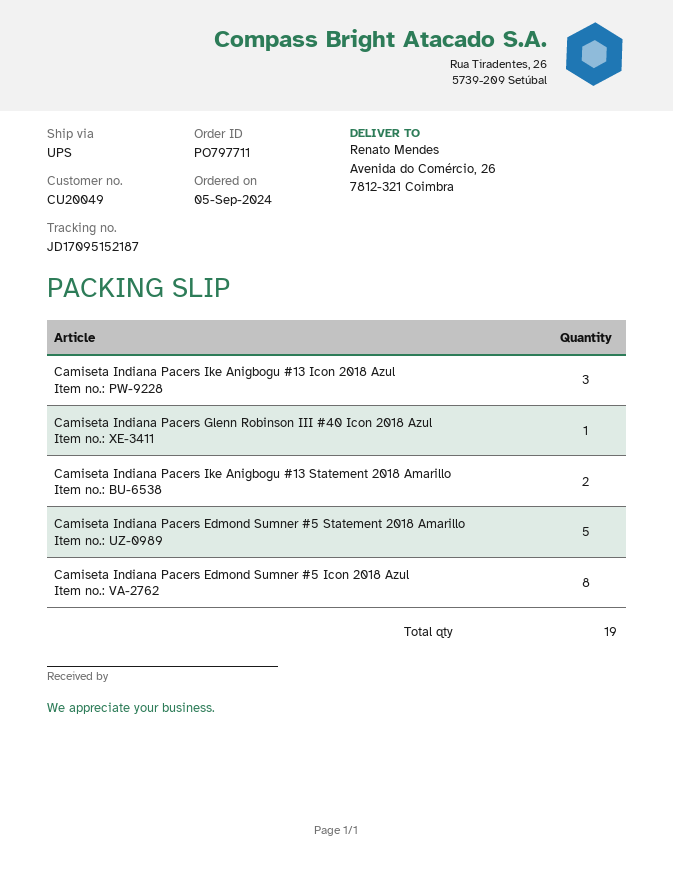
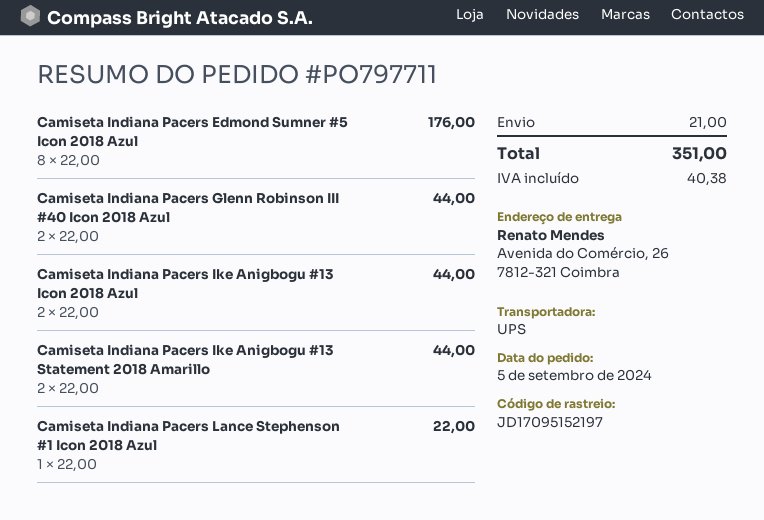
tracking number: JD17095152187 -> JD17095152197
Camiseta Indiana Pacers Ike Anigbogu #13 Icon 2018 Azul: 3 -> 2
Camiseta Indiana Pacers Glenn Robinson III #40 Icon 2018 Azul: 1 -> 2
Camiseta Indiana Pacers Edmond Sumner #5 Statement 2018 Amarillo: 5 -> none
Camiseta Indiana Pacers Lance Stephenson #1 Icon 2018 Azul: none -> 1

